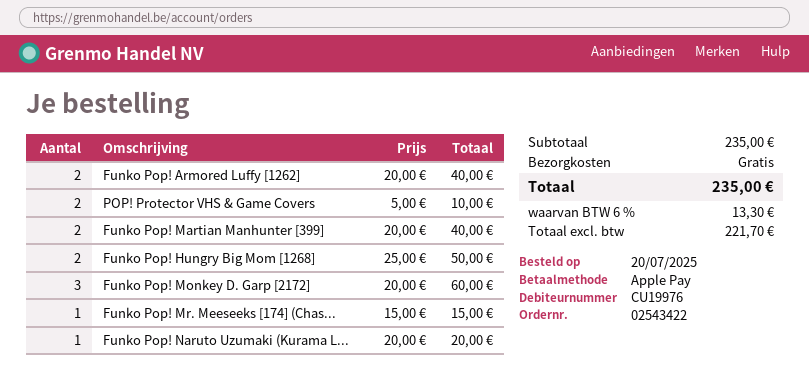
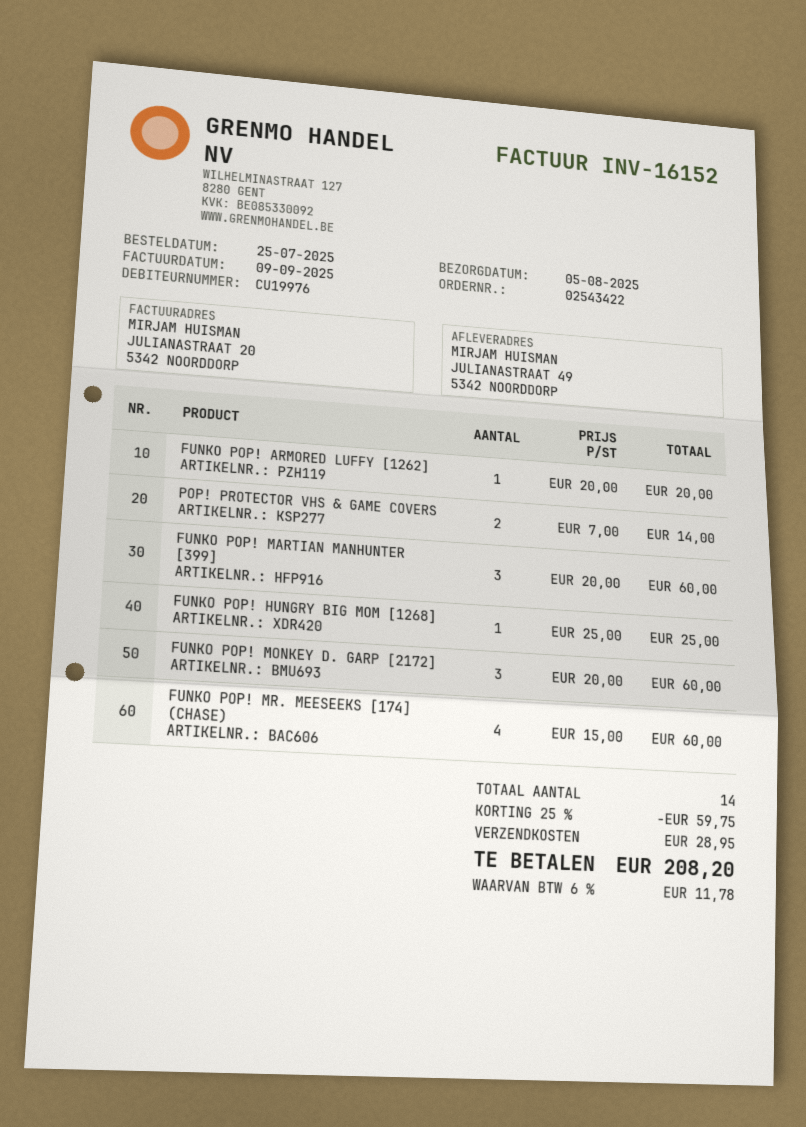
order date: 2025-07-20 -> 2025-07-25
Funko Pop! Armored Luffy [1262]: 2 x 20.00 = 40.00 -> 1 x 20.00 = 20.00
POP! Protector VHS & Game Covers: 2 x 5.00 = 10.00 -> 2 x 7.00 = 14.00
Funko Pop! Martian Manhunter [399]: 2 x 20.00 = 40.00 -> 3 x 20.00 = 60.00
Funko Pop! Hungry Big Mom [1268]: 2 x 25.00 = 50.00 -> 1 x 25.00 = 25.00
Funko Pop! Mr. Meeseeks [174] (Chas...: 1 x 15.00 = 15.00 -> 4 x 15.00 = 60.00
Funko Pop! Naruto Uzumaki (Kurama L...: 1 x 20.00 = 20.00 -> none
discount: none -> 25% = 59.75
shipping: 0.00 -> 28.95
tax: 6% = 13.30 -> 6% = 11.78
total: 235.00 -> 208.20

